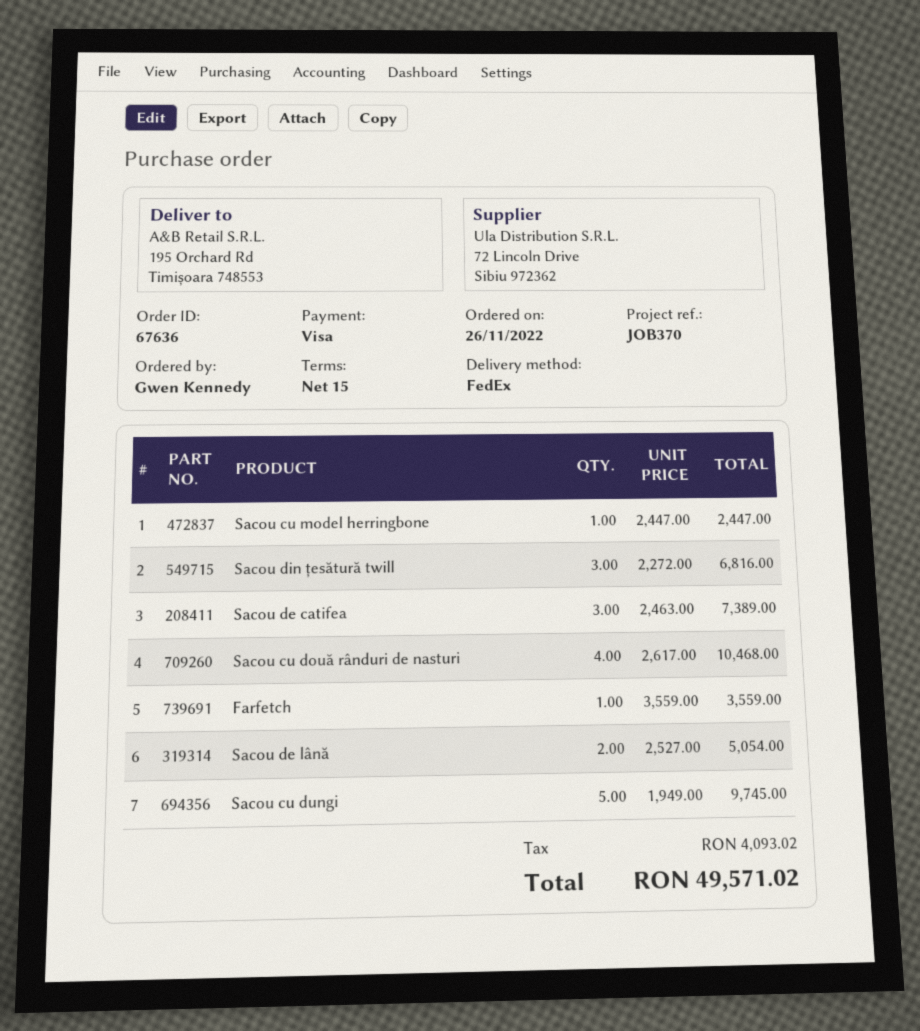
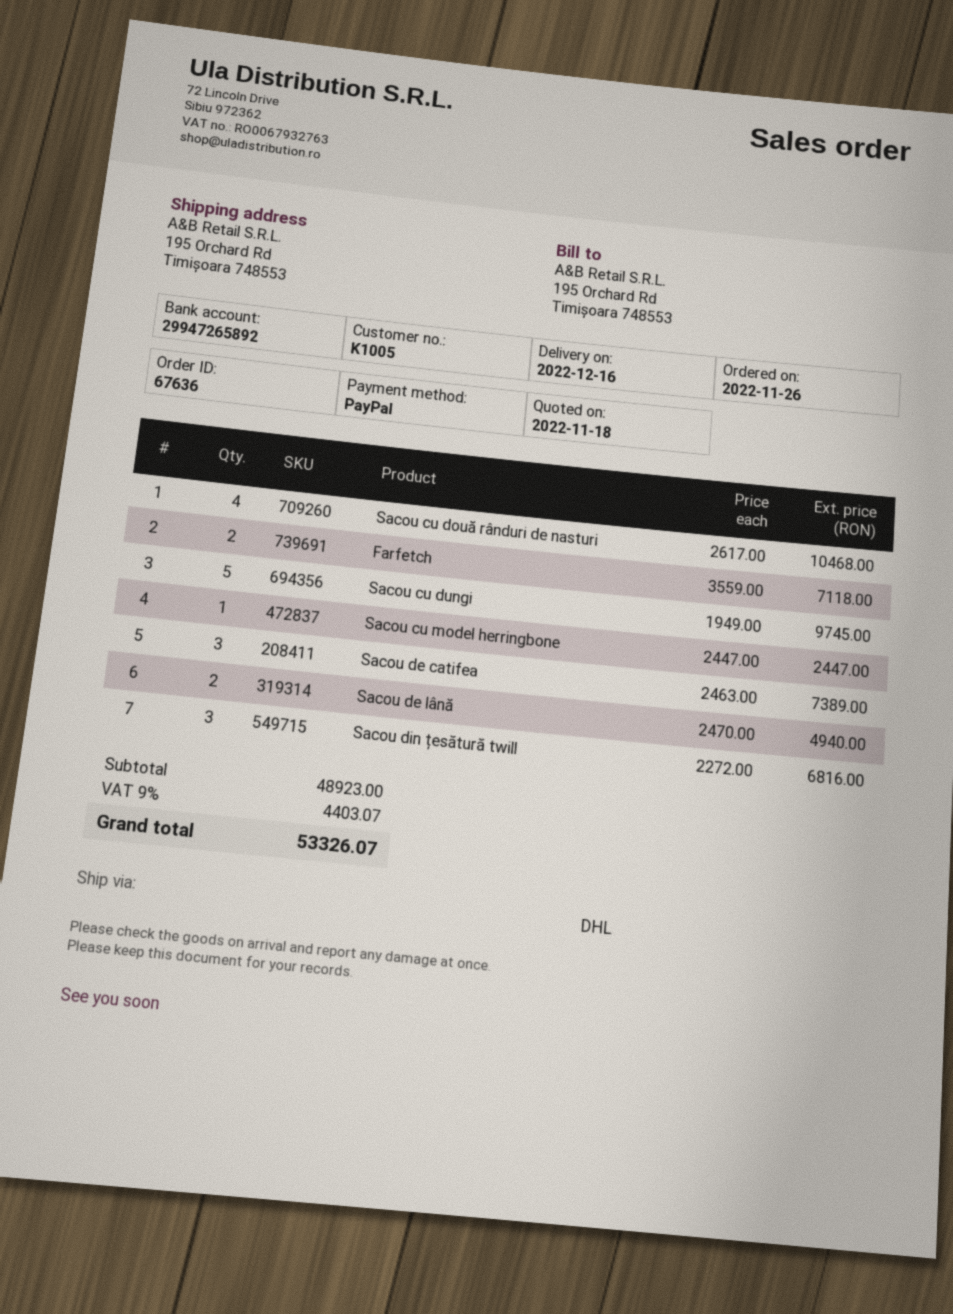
payment method: Visa -> PayPal
shipping method: FedEx -> DHL
Farfetch: 1 x 3559.00 = 3559.00 -> 2 x 3559.00 = 7118.00
Sacou de lână: 2 x 2527.00 = 5054.00 -> 2 x 2470.00 = 4940.00
tax: 4093.02 -> 4403.07
total: 49571.02 -> 53326.07

